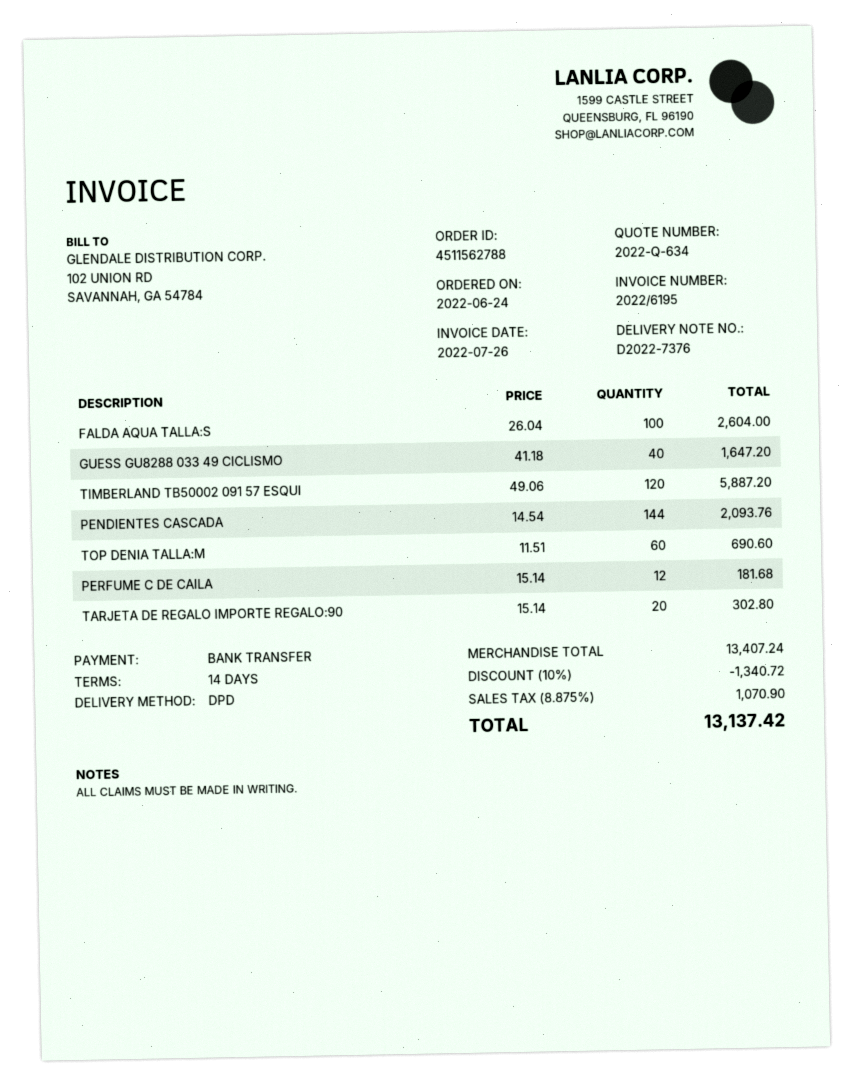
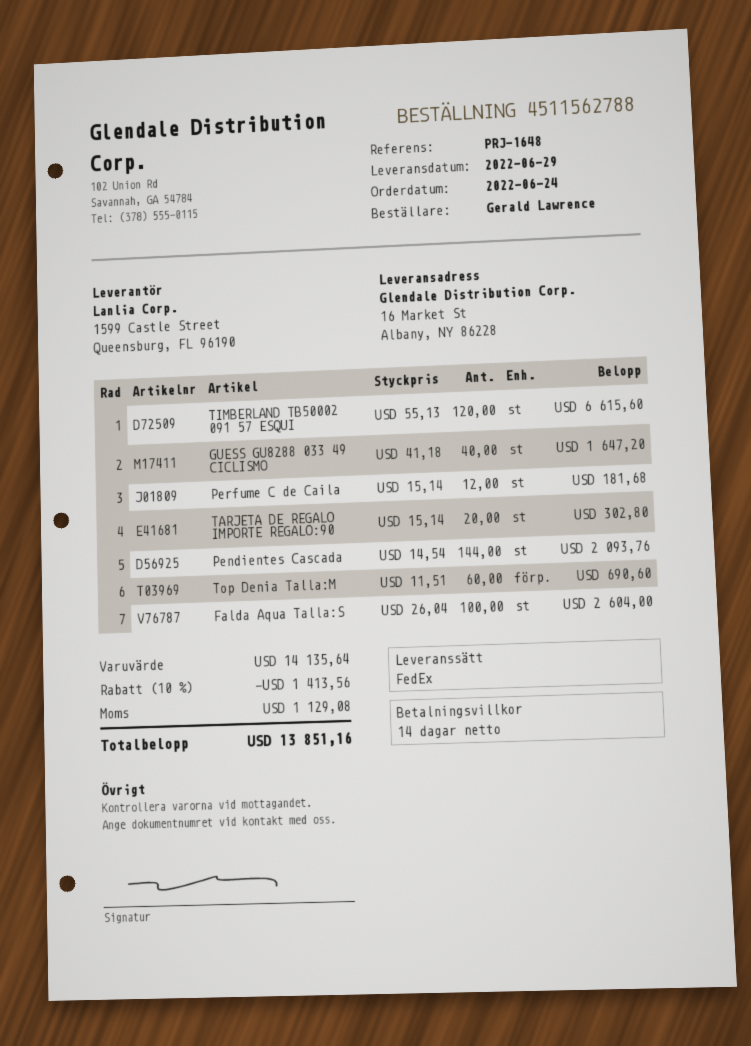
shipping method: DPD -> FedEx
TIMBERLAND TB50002 091 57 ESQUI: 120 x 49.06 = 5887.20 -> 120 x 55.13 = 6615.60
subtotal: 13407.24 -> 14135.64
discount: 10% = 1340.72 -> 10% = 1413.56
tax: 1070.90 -> 1129.08
total: 13137.42 -> 13851.16

